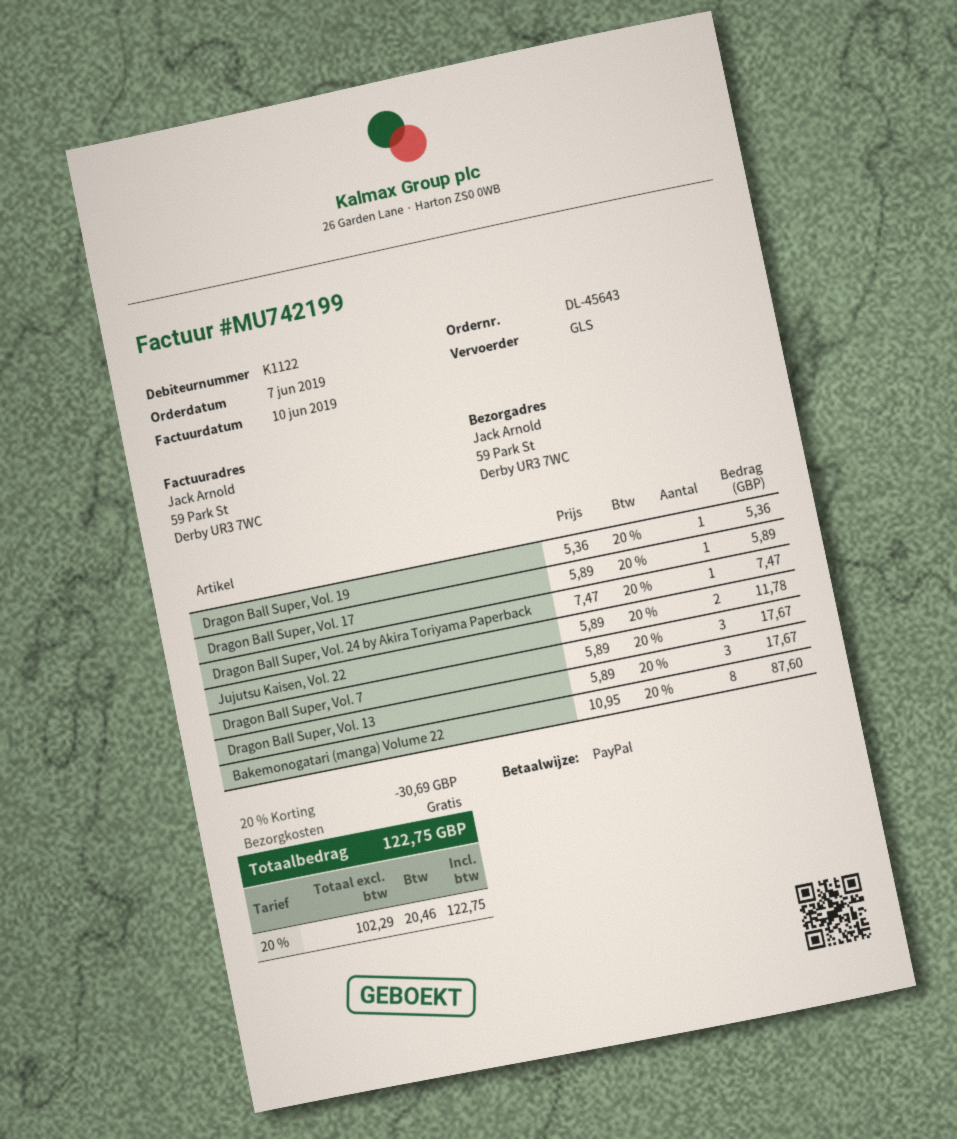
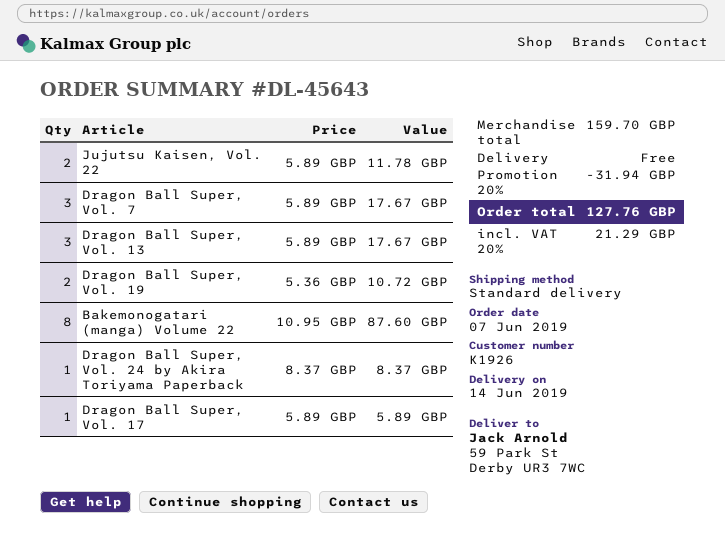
customer number: K1122 -> K1926
shipping method: GLS -> standard
Dragon Ball Super, Vol. 19: 1 x 5.36 = 5.36 -> 2 x 5.36 = 10.72
Dragon Ball Super, Vol. 24 by Akira Toriyama Paperback: 1 x 7.47 = 7.47 -> 1 x 8.37 = 8.37
discount: 20% = 30.69 -> 20% = 31.94
tax: 20% = 20.46 -> 20% = 21.29
total: 122.75 -> 127.76

